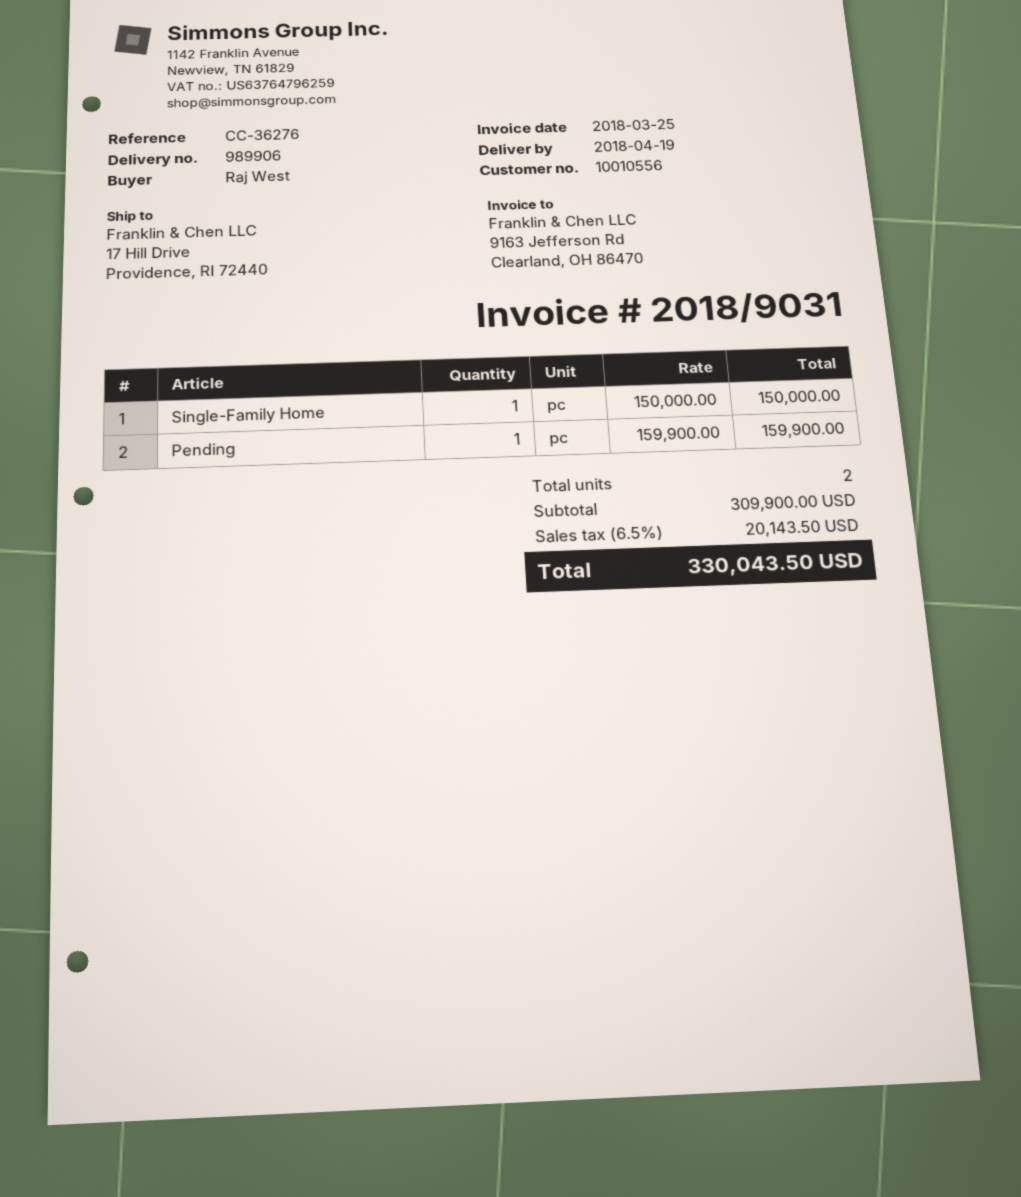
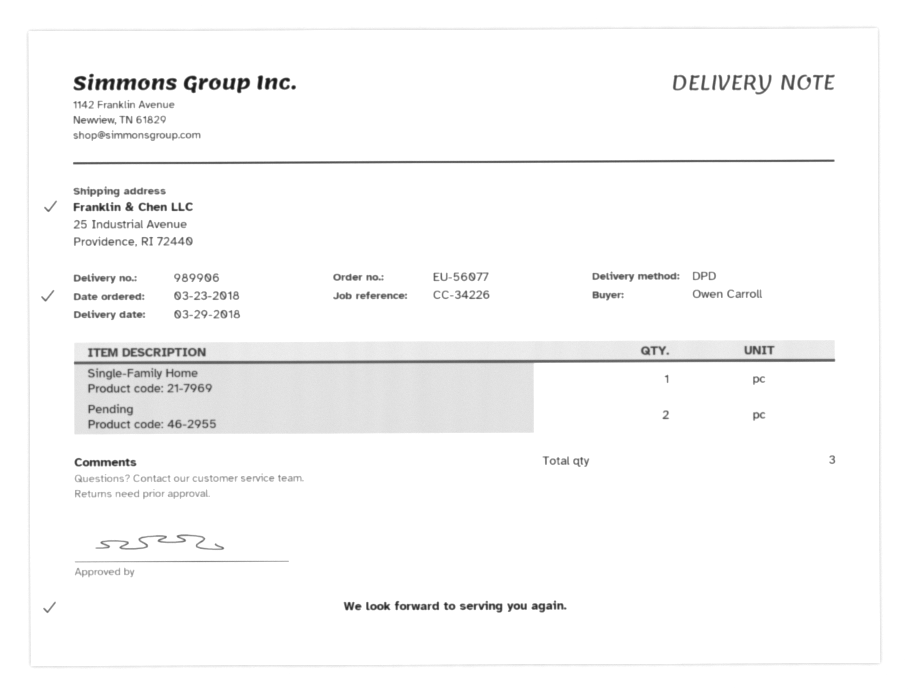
delivery date: 2018-04-19 -> 2018-03-29
reference: CC-36276 -> CC-34226
ordered by: Raj West -> Owen Carroll
ship to: 17 Hill Drive, Providence, RI 72440 -> 25 Industrial Avenue, Providence, RI 72440
Pending: 1 -> 2
total quantity: 2 -> 3

